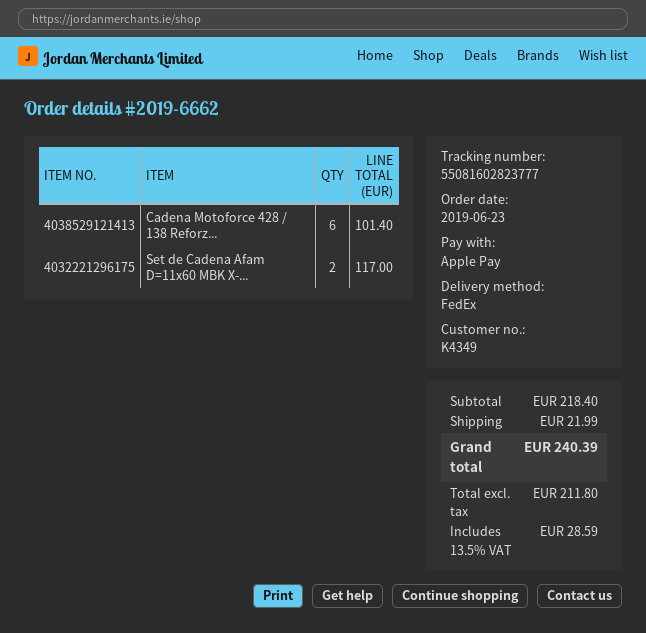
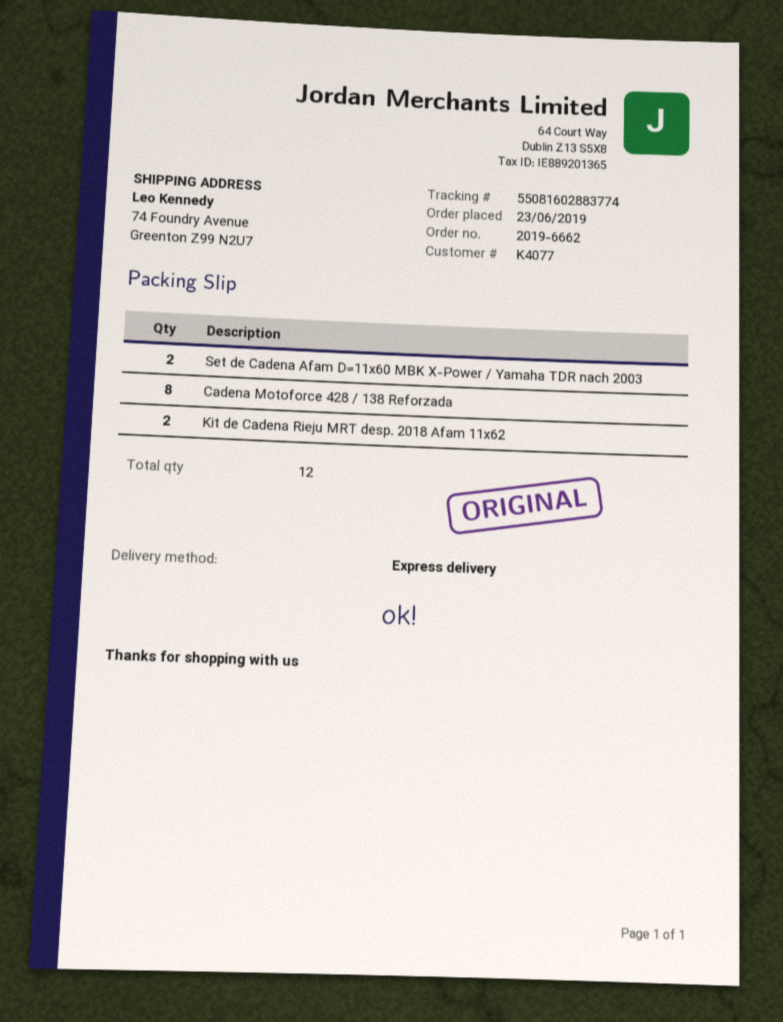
customer number: K4349 -> K4077
shipping method: FedEx -> express
tracking number: 55081602823777 -> 55081602883774
Cadena Motoforce 428 / 138 Reforz...: 6 -> 8
Kit de Cadena Rieju MRT desp. 2018 Afam 11x62: none -> 2

